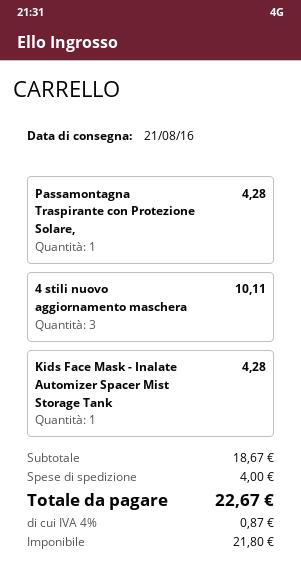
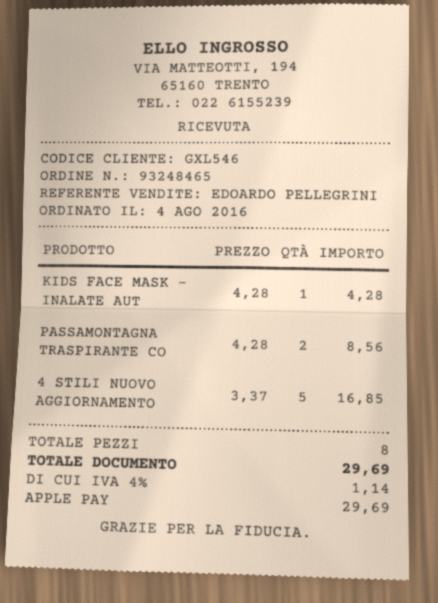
Passamontagna Traspirante con Protezione Solare,: 1 for 4.28 -> 2 for 8.56
4 stili nuovo aggiornamento maschera: 3 for 10.11 -> 5 for 16.85
shipping: 4.00 -> none
tax: 4% = 0.87 -> 4% = 1.14
total: 22.67 -> 29.69

